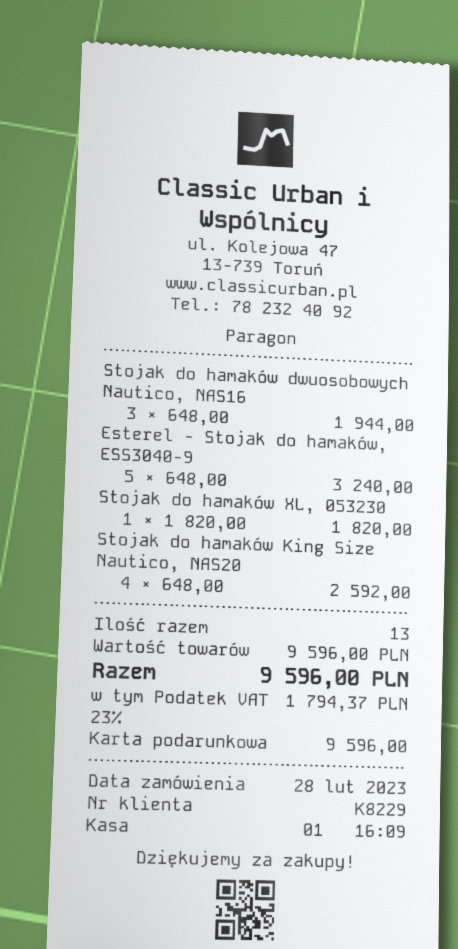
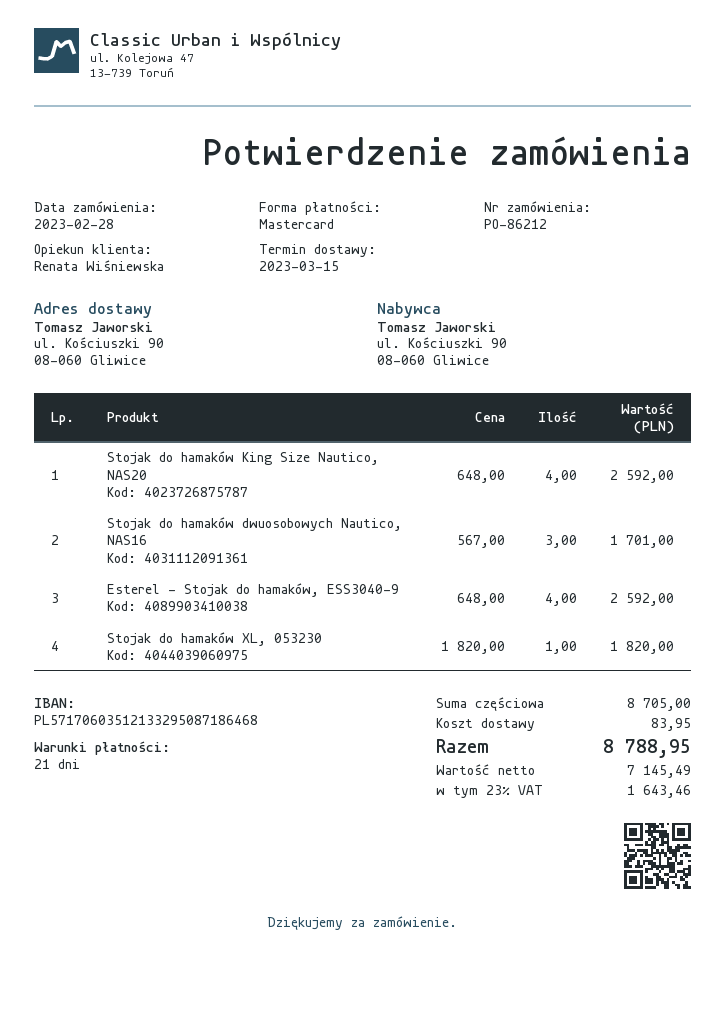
payment method: gift card -> Mastercard
Stojak do hamaków dwuosobowych Nautico, NAS16: 3 x 648.00 = 1944.00 -> 3 x 567.00 = 1701.00
Esterel - Stojak do hamaków, ESS3040-9: 5 x 648.00 = 3240.00 -> 4 x 648.00 = 2592.00
subtotal: 9596.00 -> 8705.00
shipping: none -> 83.95
tax: 23% = 1794.37 -> 23% = 1643.46
total: 9596.00 -> 8788.95

